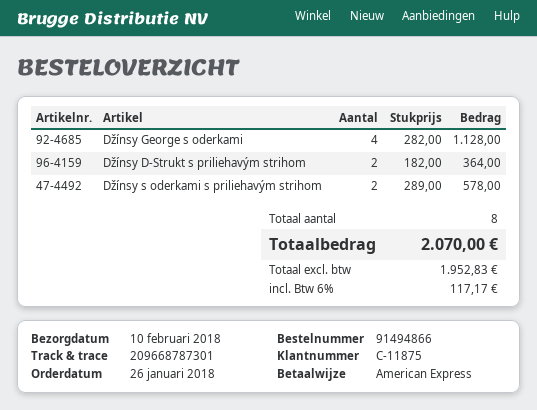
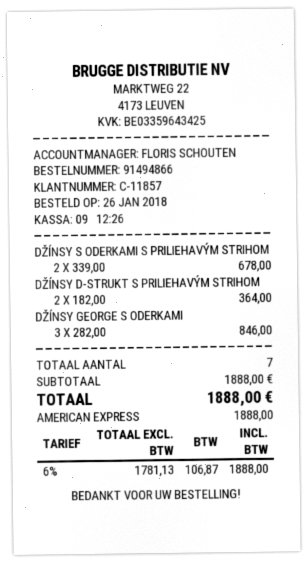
customer number: C-11875 -> C-11857
Džínsy George s oderkami: 4 x 282.00 = 1128.00 -> 3 x 282.00 = 846.00
Džínsy s oderkami s priliehavým strihom: 2 x 289.00 = 578.00 -> 2 x 339.00 = 678.00
total quantity: 8 -> 7
net: 1952.83 -> 1781.13
tax: 6% = 117.17 -> 6% = 106.87
total: 2070.00 -> 1888.00

